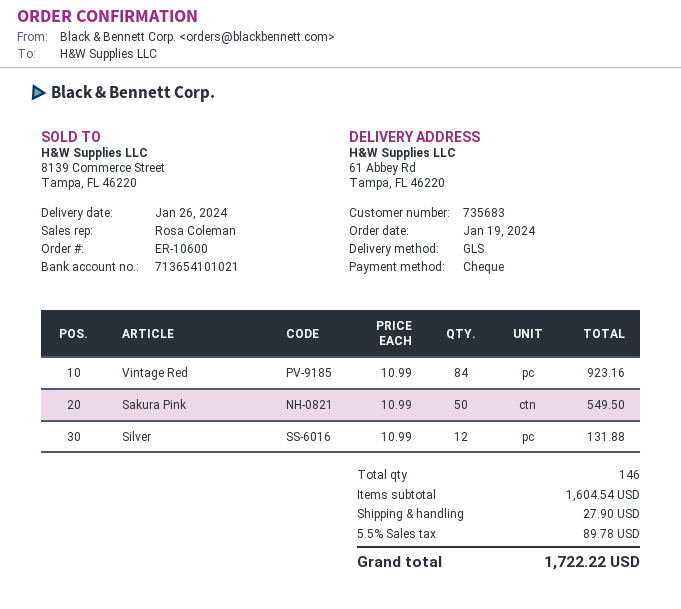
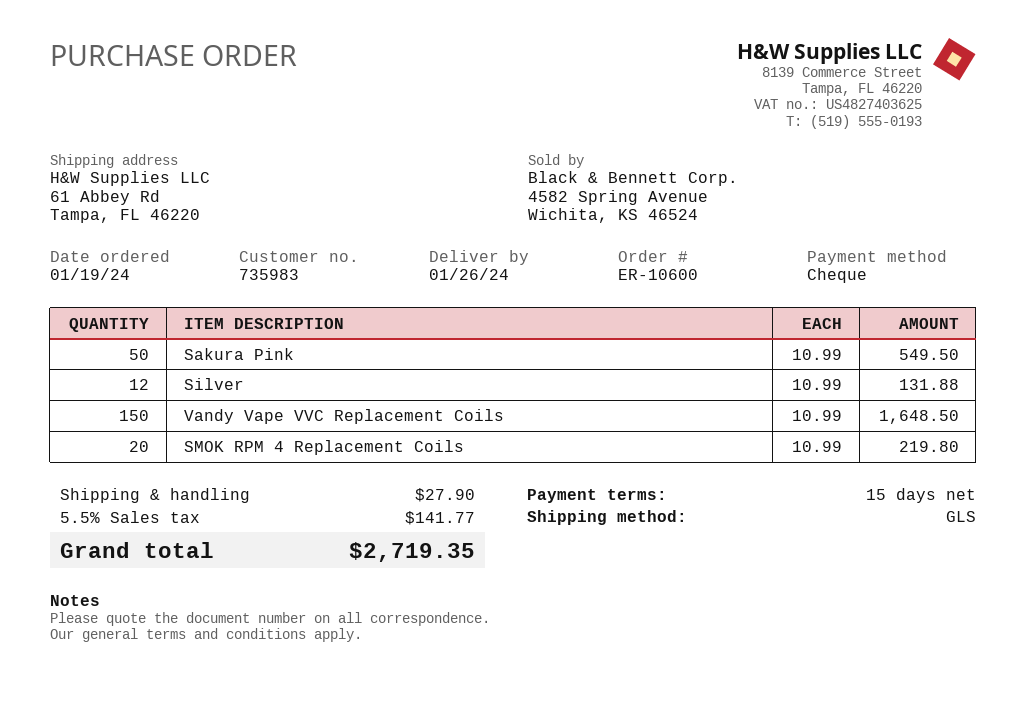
customer number: 735683 -> 735983
Vintage Red: 84 x 10.99 = 923.16 -> none
Vandy Vape VVC Replacement Coils: none -> 150 x 10.99 = 1648.50
SMOK RPM 4 Replacement Coils: none -> 20 x 10.99 = 219.80
tax: 5.5% = 89.78 -> 5.5% = 141.77
total: 1722.22 -> 2719.35

